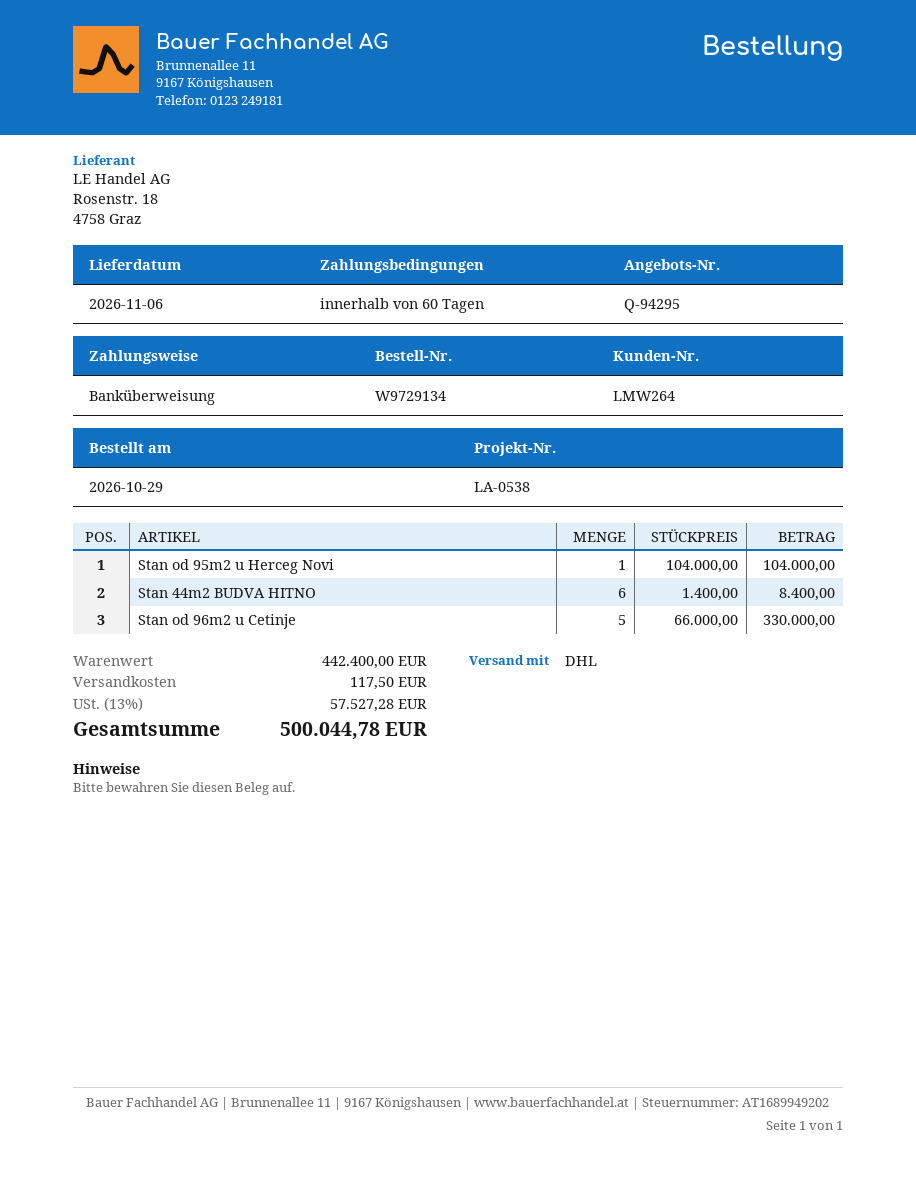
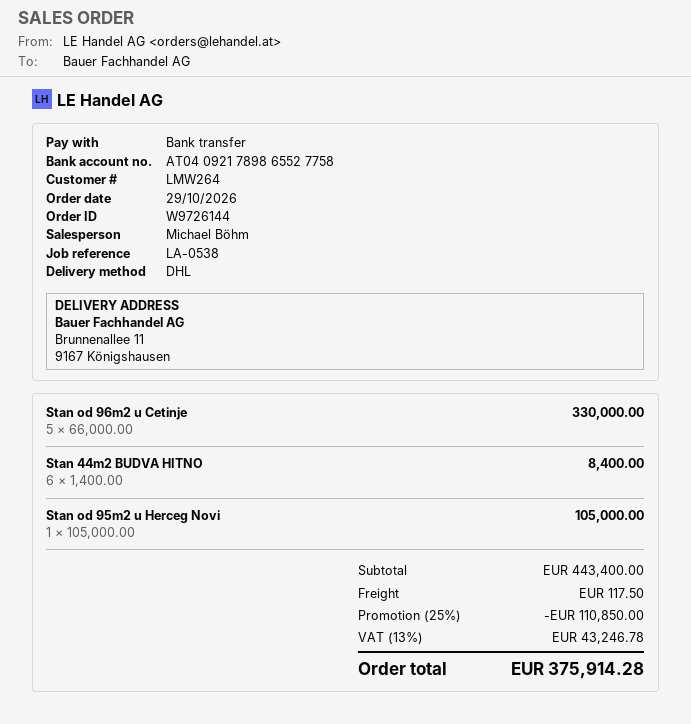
order number: W9729134 -> W9726144
Stan od 95m2 u Herceg Novi: 1 x 104000.00 = 104000.00 -> 1 x 105000.00 = 105000.00
subtotal: 442400.00 -> 443400.00
discount: none -> 25% = 110850.00
tax: 13% = 57527.28 -> 13% = 43246.78
total: 500044.78 -> 375914.28

